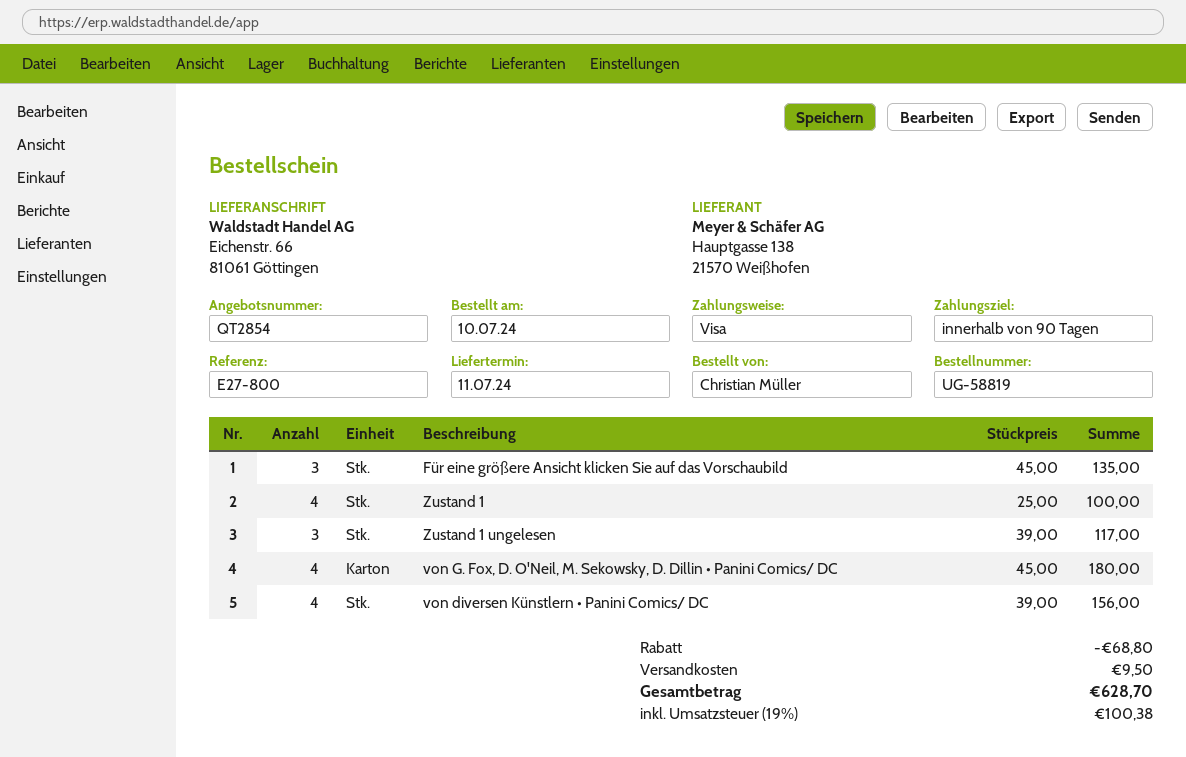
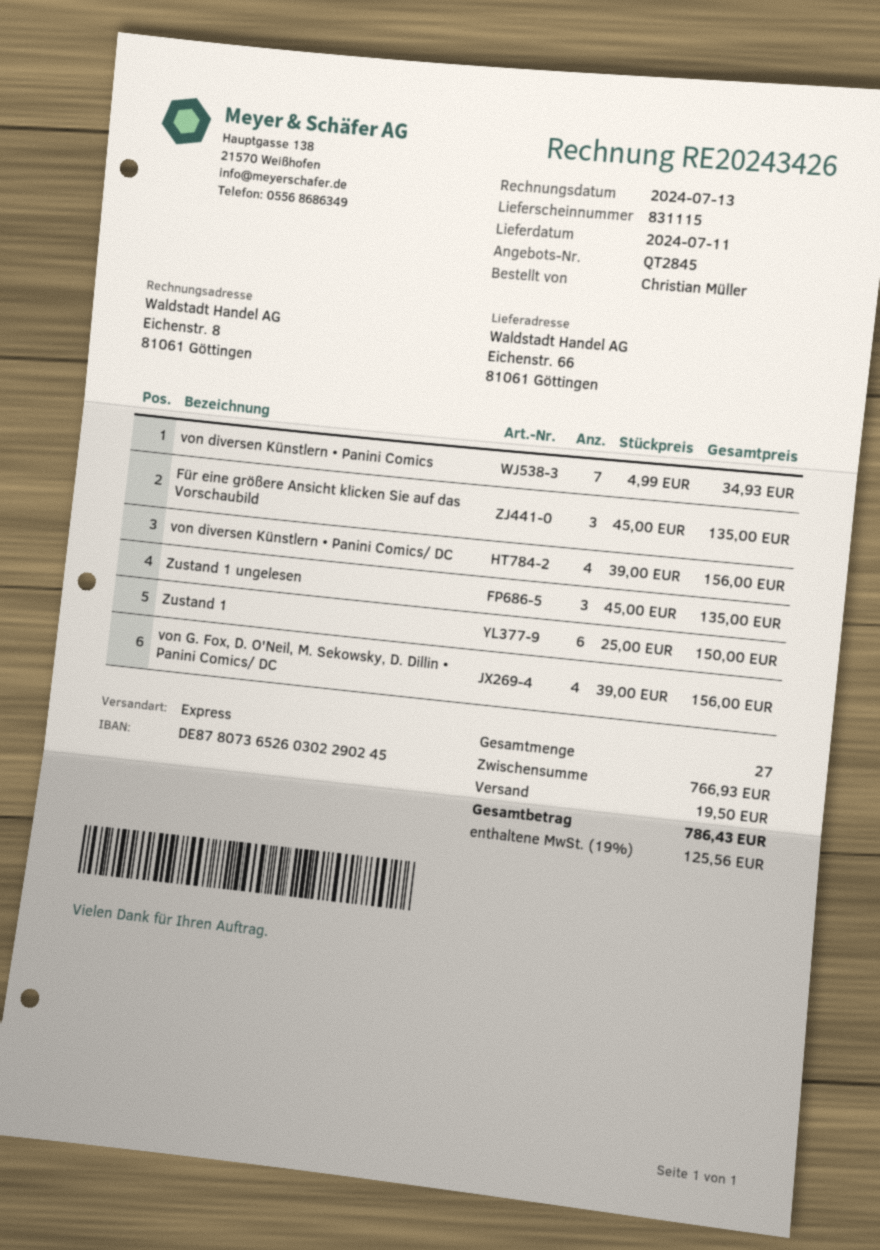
quote number: QT2854 -> QT2845
Zustand 1: 4 x 25.00 = 100.00 -> 6 x 25.00 = 150.00
Zustand 1 ungelesen: 3 x 39.00 = 117.00 -> 3 x 45.00 = 135.00
von G. Fox, D. O'Neil, M. Sekowsky, D. Dillin • Panini Comics/ DC: 4 x 45.00 = 180.00 -> 4 x 39.00 = 156.00
von diversen Künstlern • Panini Comics: none -> 7 x 4.99 = 34.93
discount: 68.80 -> none
shipping: 9.50 -> 19.50
tax: 19% = 100.38 -> 19% = 125.56
total: 628.70 -> 786.43

